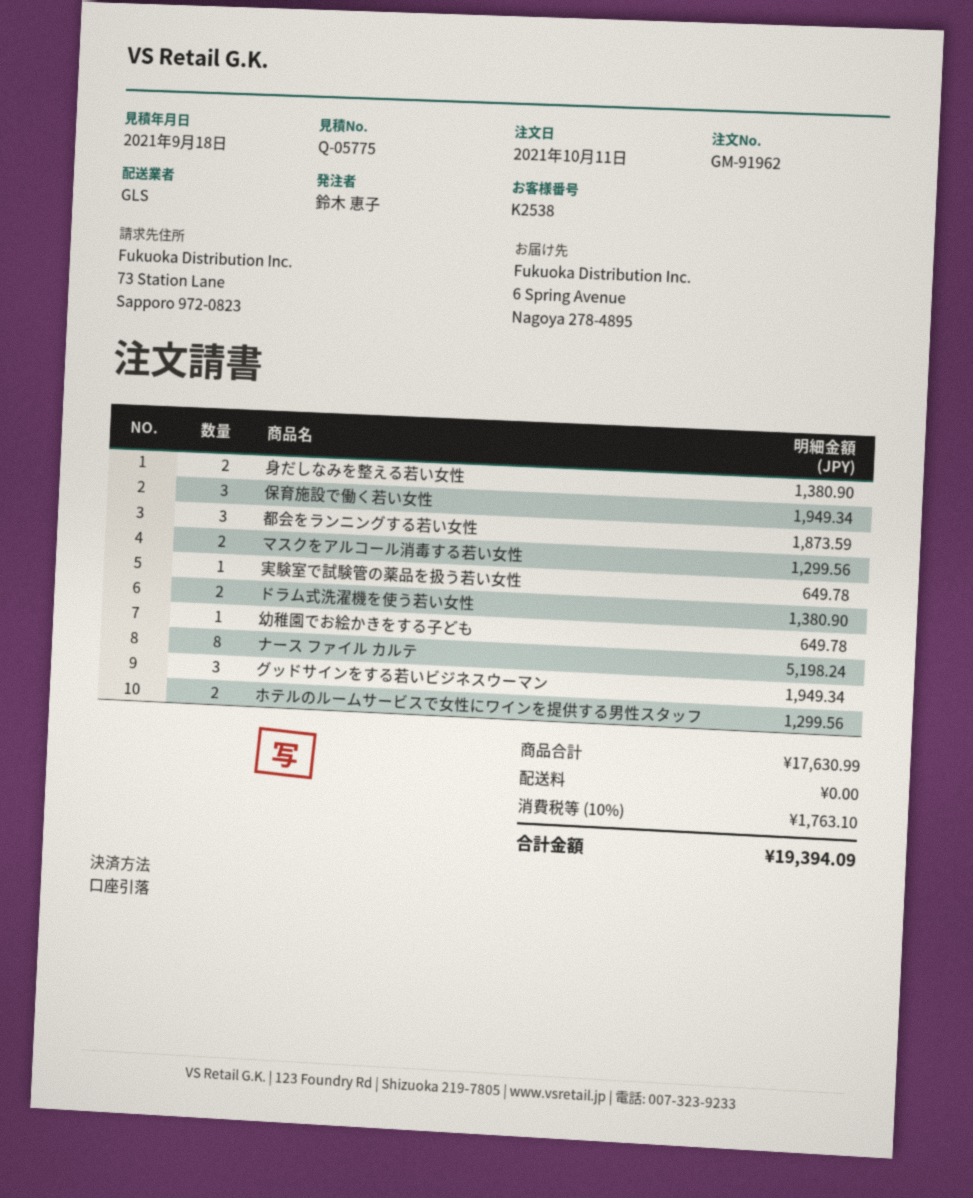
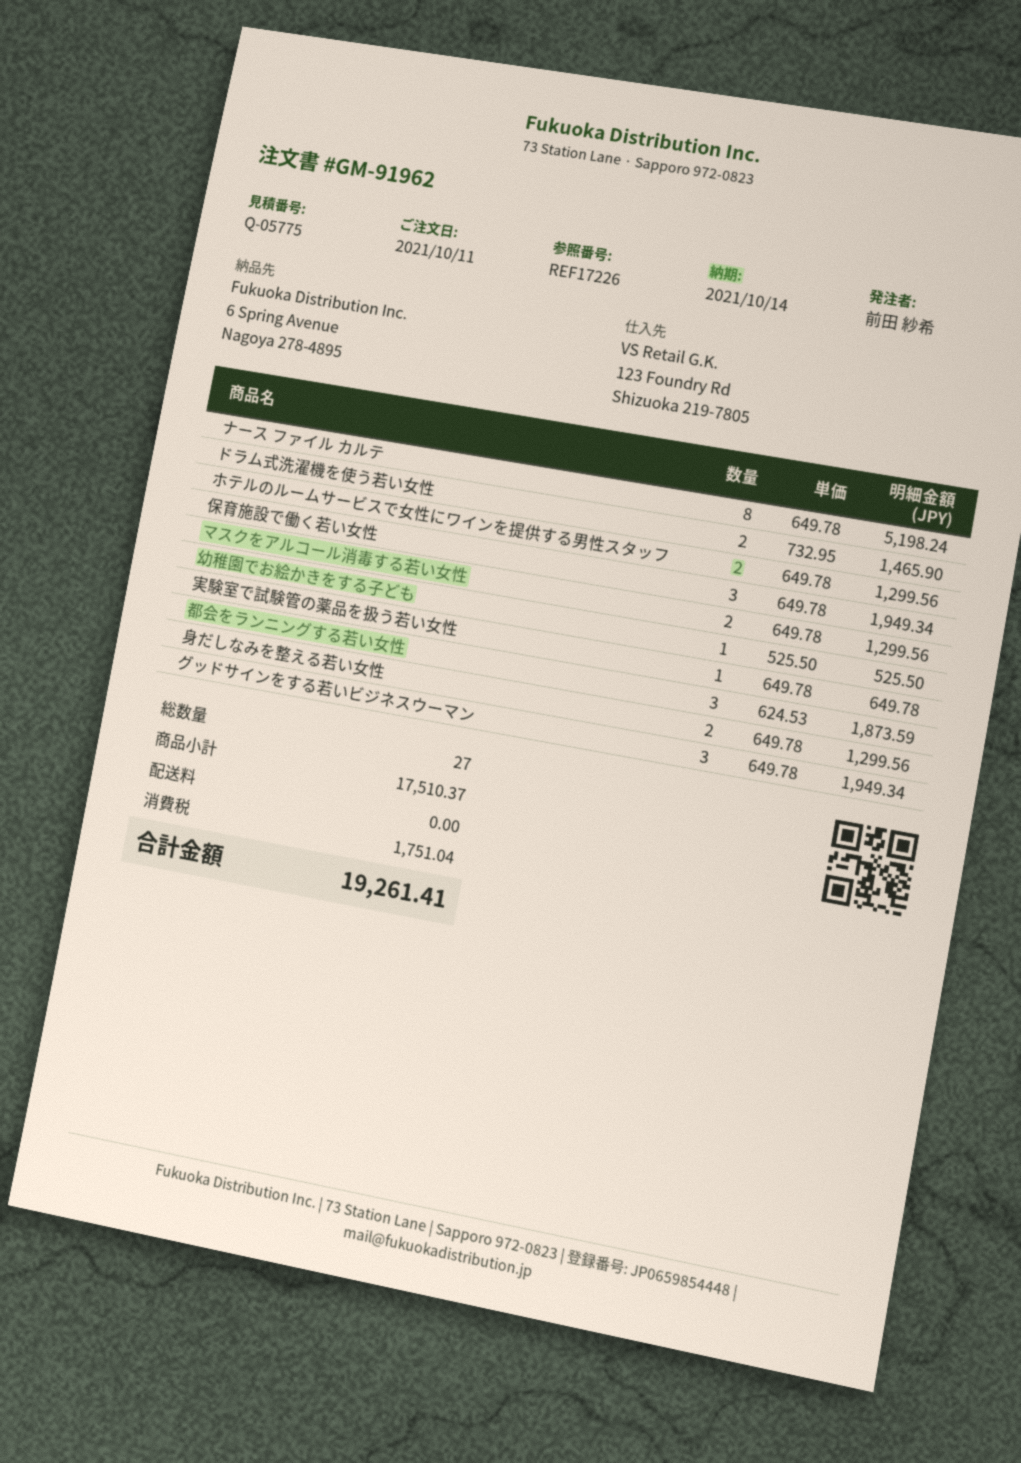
ordered by: 鈴木 恵子 -> 前田 紗希
身だしなみを整える若い女性: 2 for 1380.90 -> 2 for 1299.56
ドラム式洗濯機を使う若い女性: 2 for 1380.90 -> 2 for 1465.90
幼稚園でお絵かきをする子ども: 1 for 649.78 -> 1 for 525.50
subtotal: 17630.99 -> 17510.37
tax: 1763.10 -> 1751.04
total: 19394.09 -> 19261.41

